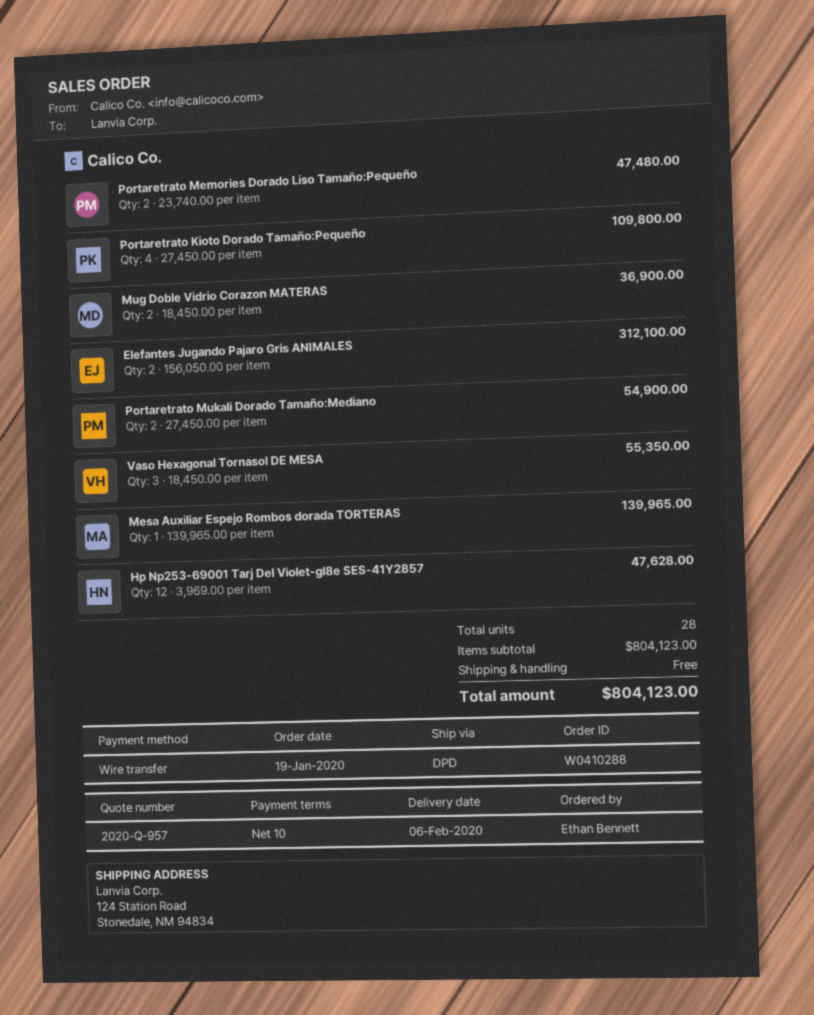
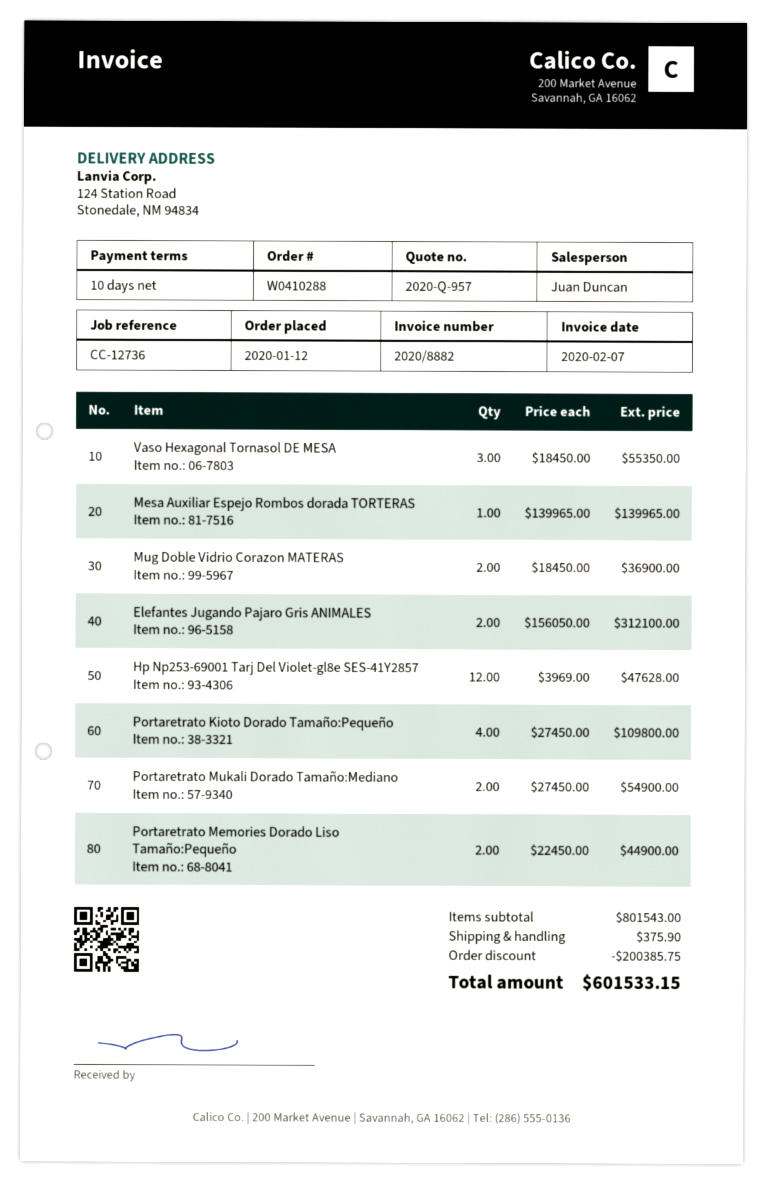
order date: 2020-01-19 -> 2020-01-12
Portaretrato Memories Dorado Liso Tamaño:Pequeño: 2 x 23740.00 = 47480.00 -> 2 x 22450.00 = 44900.00
subtotal: 804123.00 -> 801543.00
discount: none -> 200385.75
shipping: 0.00 -> 375.90
total: 804123.00 -> 601533.15

